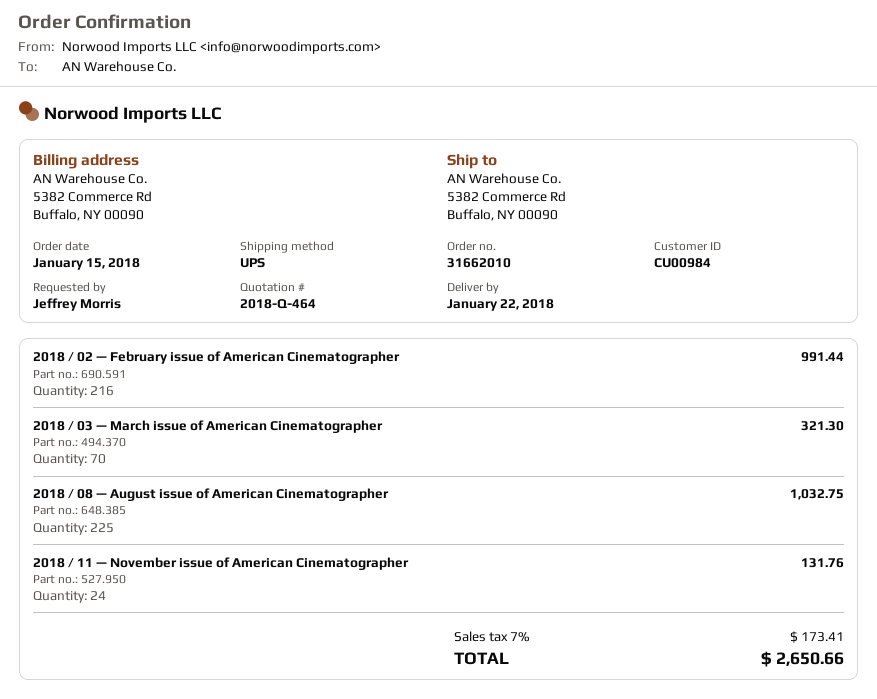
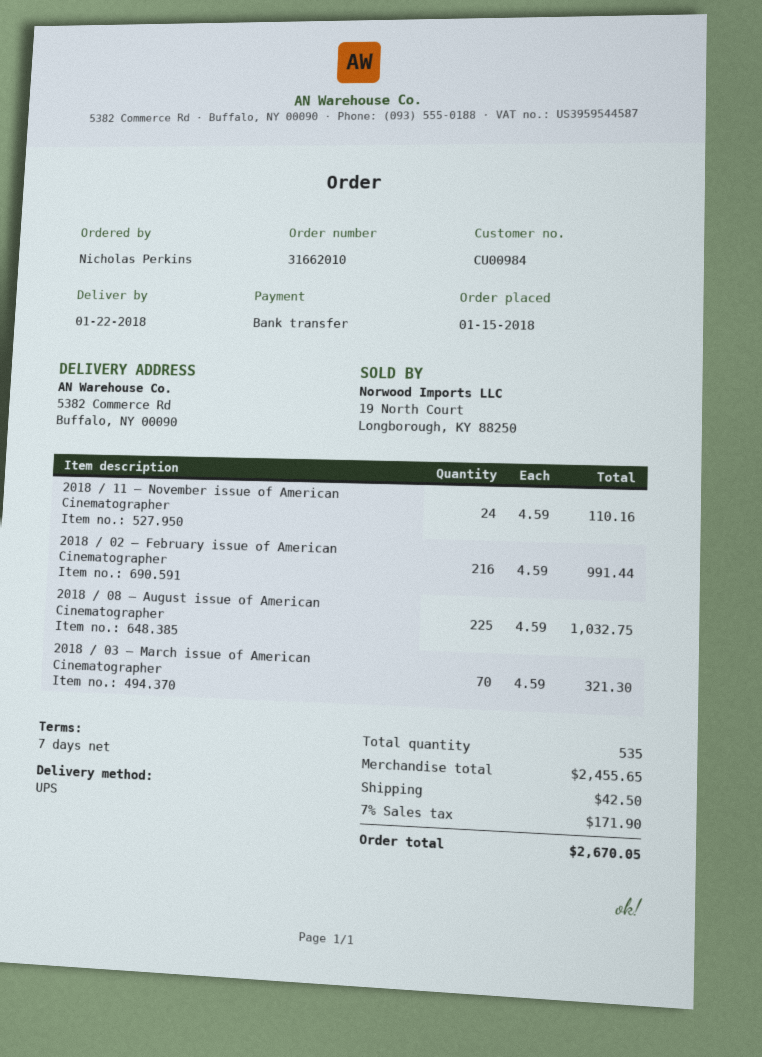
ordered by: Jeffrey Morris -> Nicholas Perkins
2018 / 11 — November issue of American Cinematographer: 24 for 131.76 -> 24 for 110.16
shipping: none -> 42.50
tax: 7% = 173.41 -> 7% = 171.90
total: 2650.66 -> 2670.05

